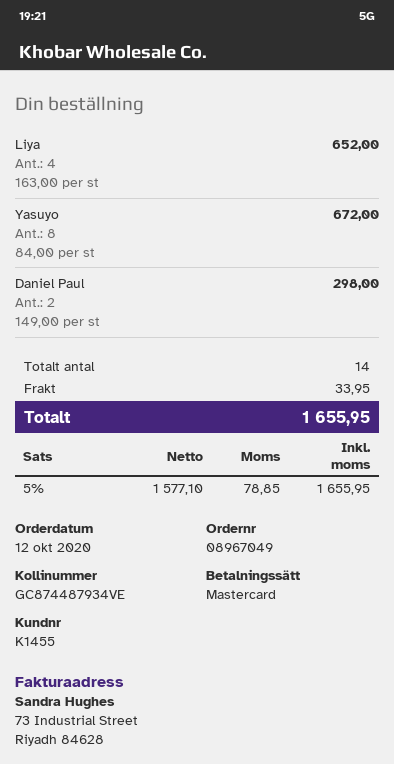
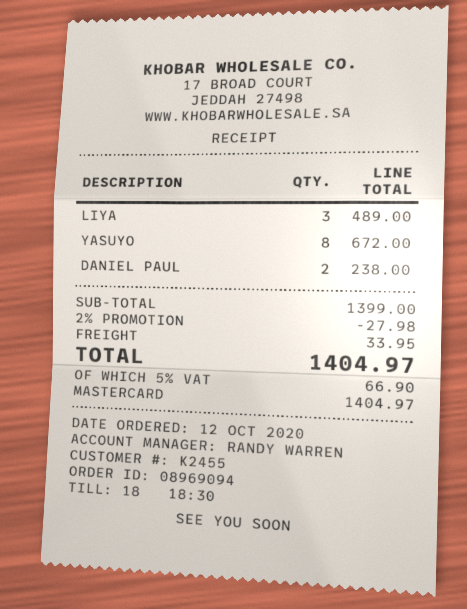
order number: 08967049 -> 08969094
customer number: K1455 -> K2455
Liya: 4 for 652.00 -> 3 for 489.00
Daniel Paul: 2 for 298.00 -> 2 for 238.00
discount: none -> 2% = 27.98
tax: 5% = 78.85 -> 5% = 66.90
total: 1655.95 -> 1404.97

